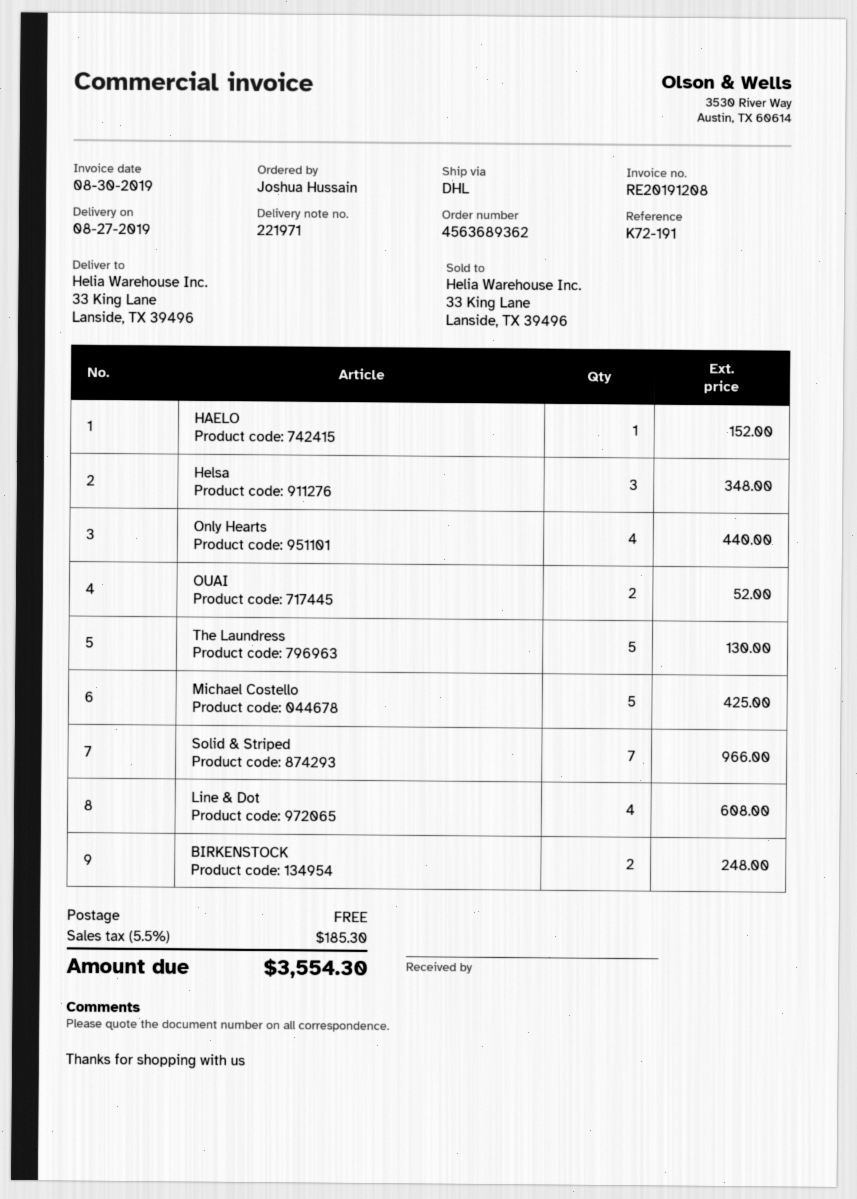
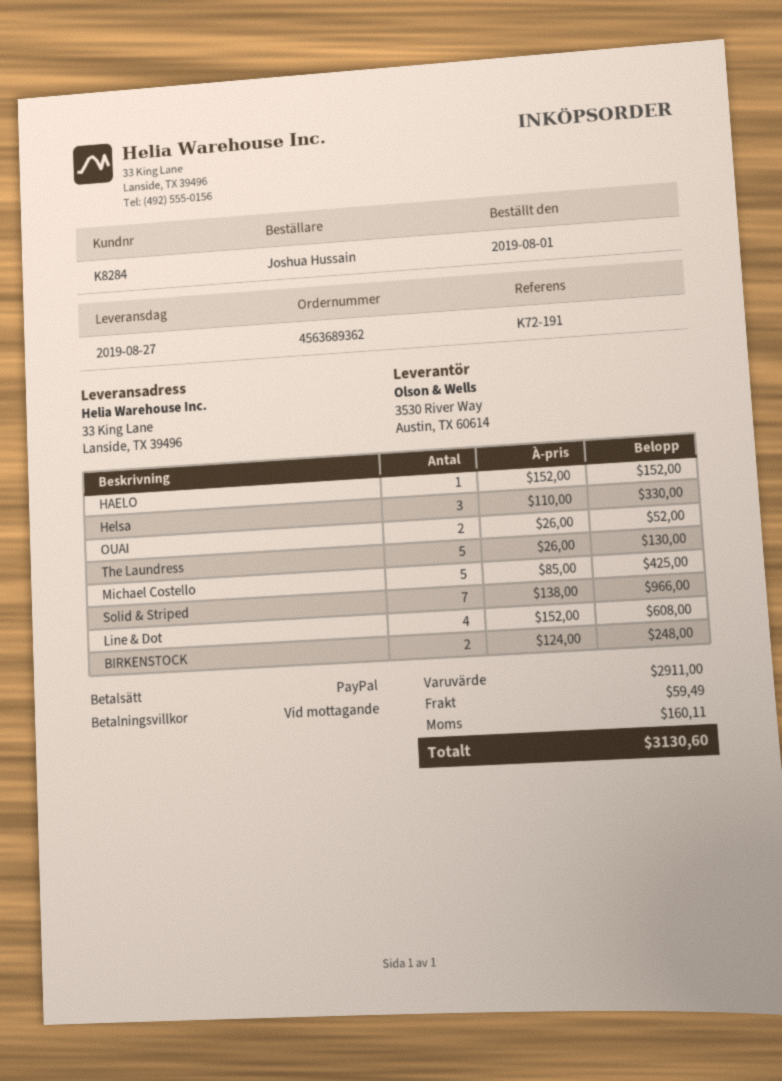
Helsa: 3 for 348.00 -> 3 for 330.00
Only Hearts: 4 for 440.00 -> none
shipping: 0.00 -> 59.49
tax: 185.30 -> 160.11
total: 3554.30 -> 3130.60

